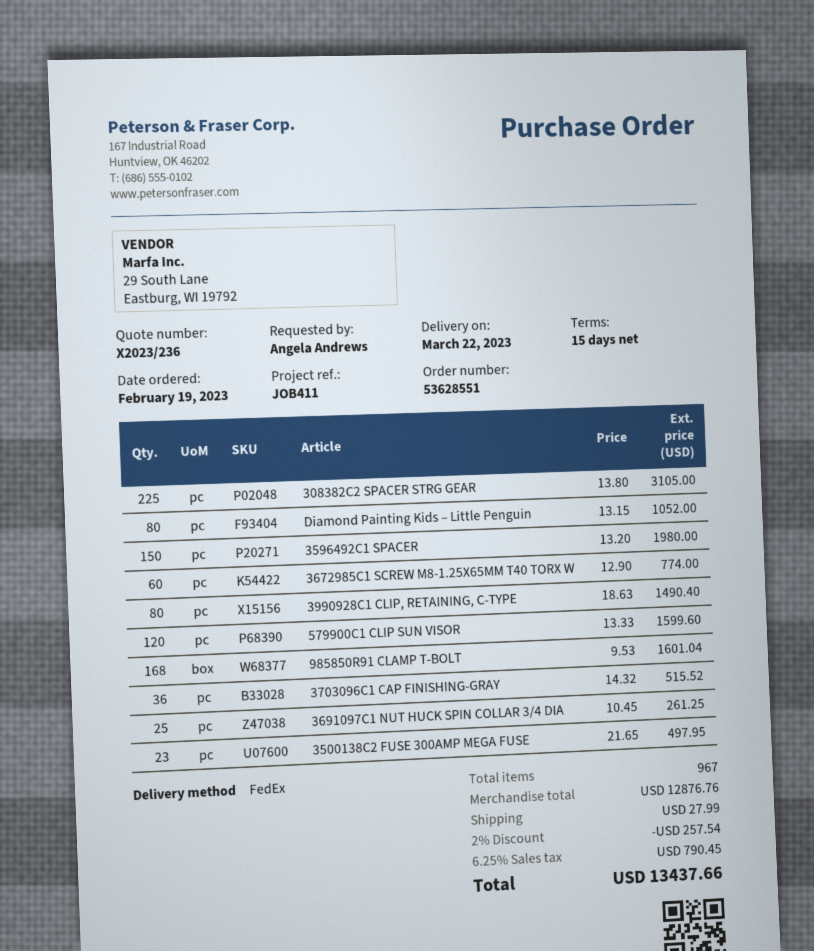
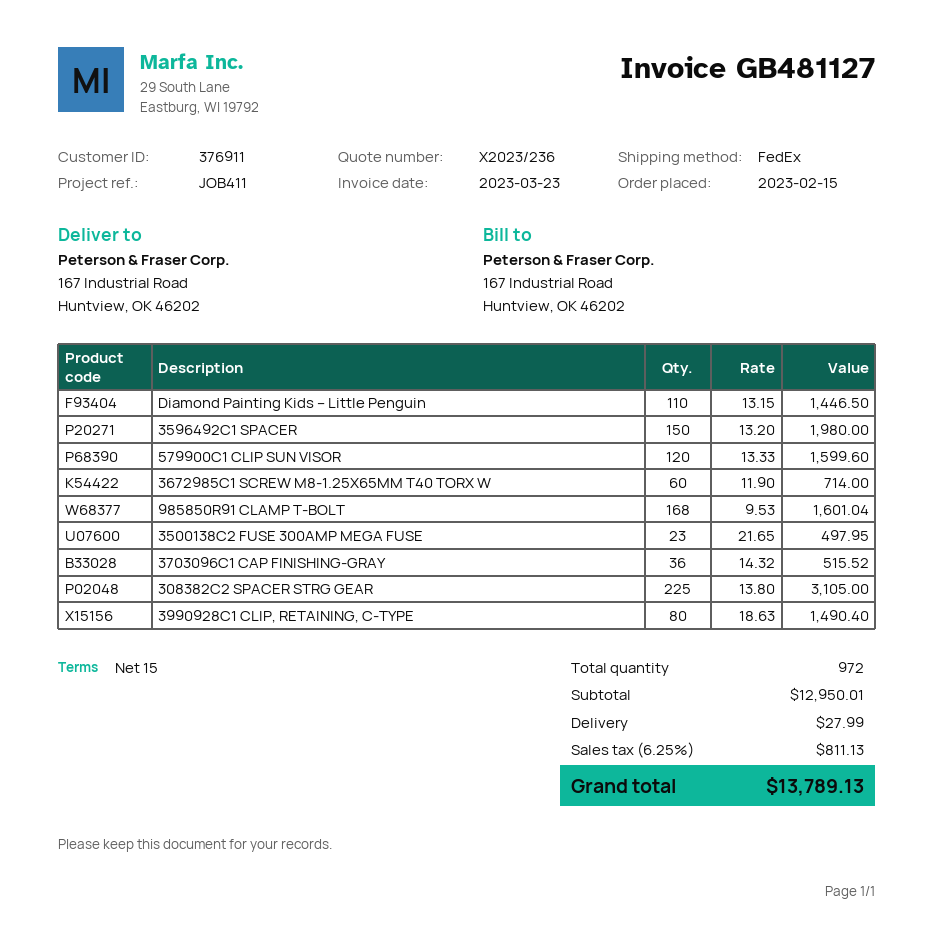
order date: 2023-02-19 -> 2023-02-15
Diamond Painting Kids – Little Penguin: 80 x 13.15 = 1052.00 -> 110 x 13.15 = 1446.50
3672985C1 SCREW M8-1.25X65MM T40 TORX W: 60 x 12.90 = 774.00 -> 60 x 11.90 = 714.00
3691097C1 NUT HUCK SPIN COLLAR 3/4 DIA: 25 x 10.45 = 261.25 -> none
total quantity: 967 -> 972
subtotal: 12876.76 -> 12950.01
discount: 2% = 257.54 -> none
tax: 6.25% = 790.45 -> 6.25% = 811.13
total: 13437.66 -> 13789.13

